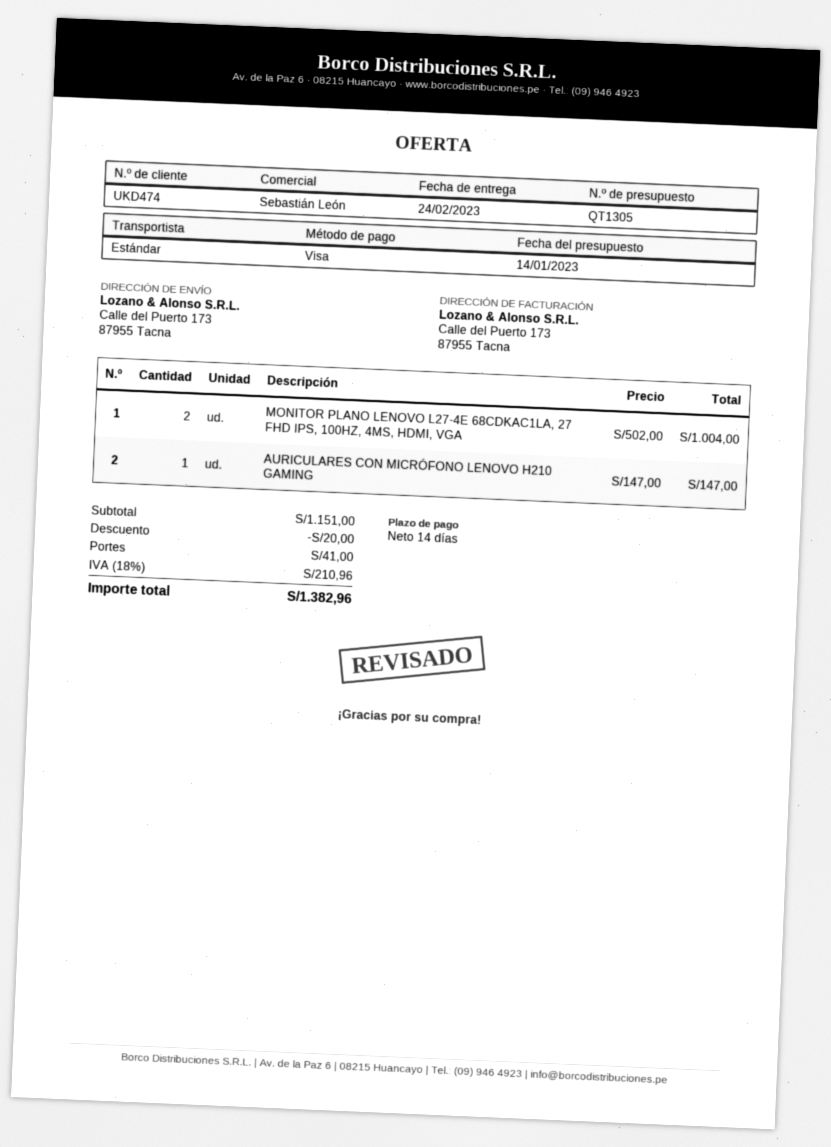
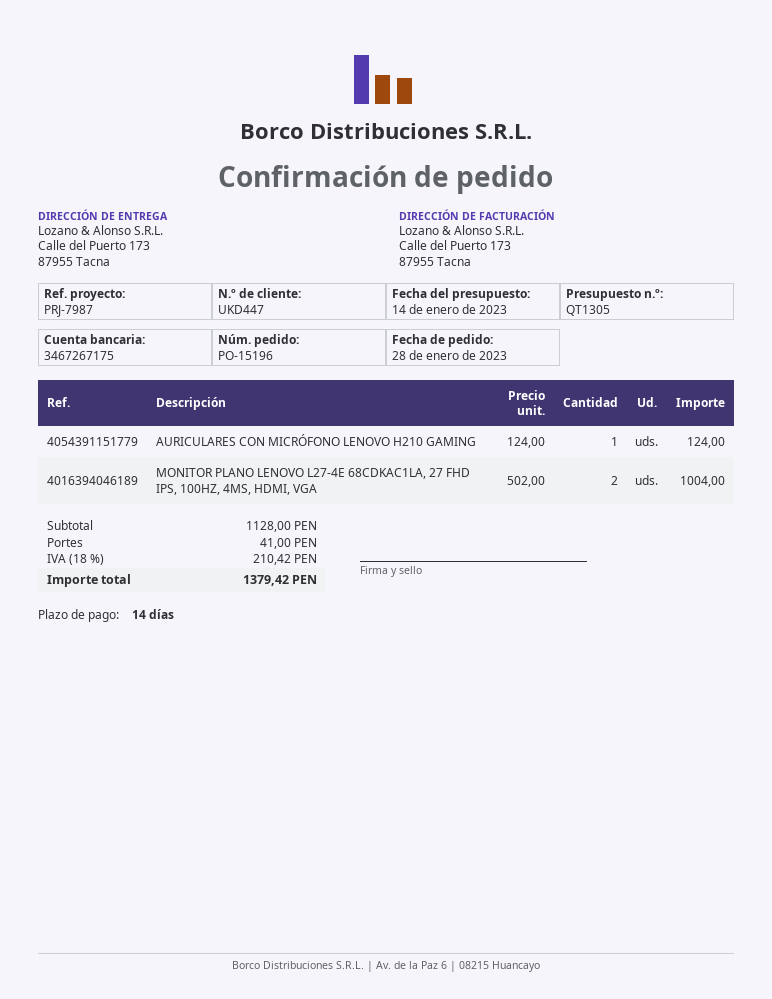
customer number: UKD474 -> UKD447
AURICULARES CON MICRÓFONO LENOVO H210 GAMING: 1 x 147.00 = 147.00 -> 1 x 124.00 = 124.00
subtotal: 1151.00 -> 1128.00
discount: 20.00 -> none
tax: 18% = 210.96 -> 18% = 210.42
total: 1382.96 -> 1379.42

